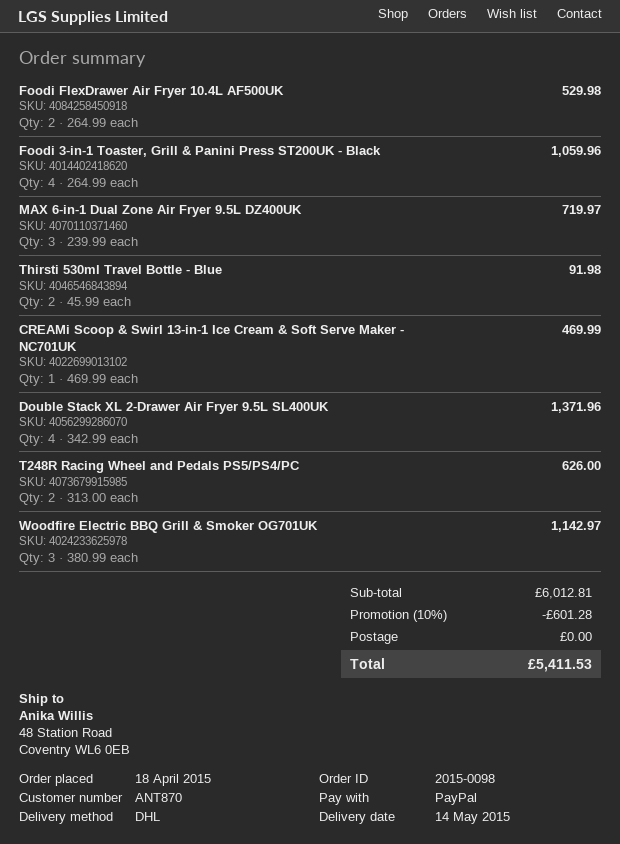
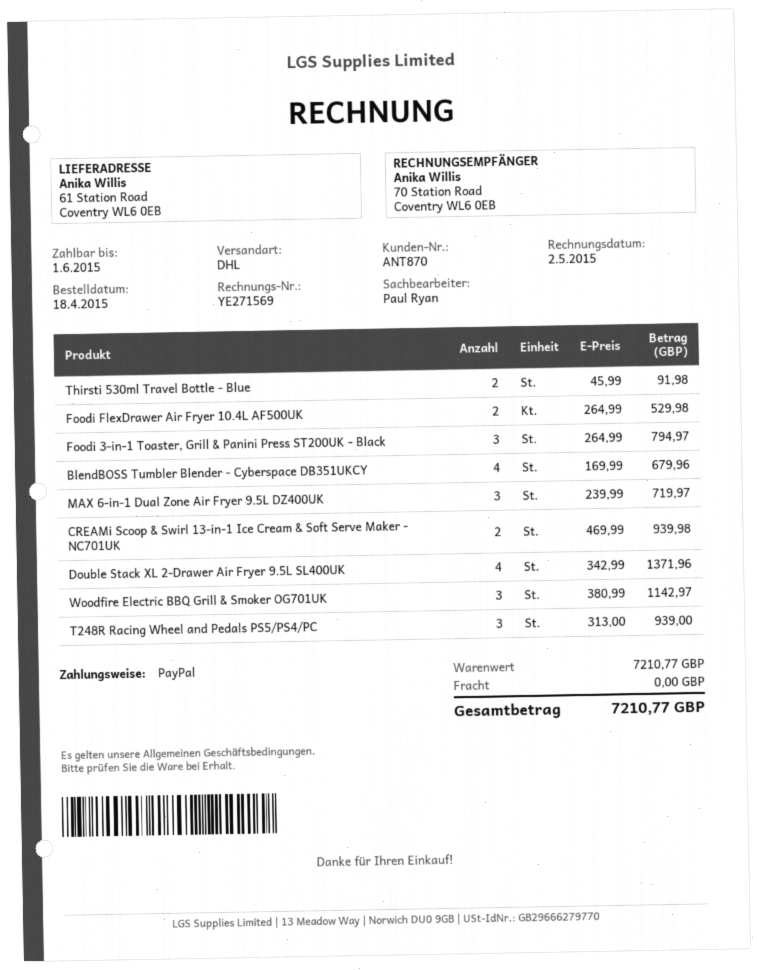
ship to: 48 Station Road, Coventry WL6 0EB -> 61 Station Road, Coventry WL6 0EB
Foodi 3-in-1 Toaster, Grill & Panini Press ST200UK - Black: 4 x 264.99 = 1059.96 -> 3 x 264.99 = 794.97
CREAMi Scoop & Swirl 13-in-1 Ice Cream & Soft Serve Maker - NC701UK: 1 x 469.99 = 469.99 -> 2 x 469.99 = 939.98
T248R Racing Wheel and Pedals PS5/PS4/PC: 2 x 313.00 = 626.00 -> 3 x 313.00 = 939.00
BlendBOSS Tumbler Blender - Cyberspace DB351UKCY: none -> 4 x 169.99 = 679.96
subtotal: 6012.81 -> 7210.77
discount: 10% = 601.28 -> none
total: 5411.53 -> 7210.77

